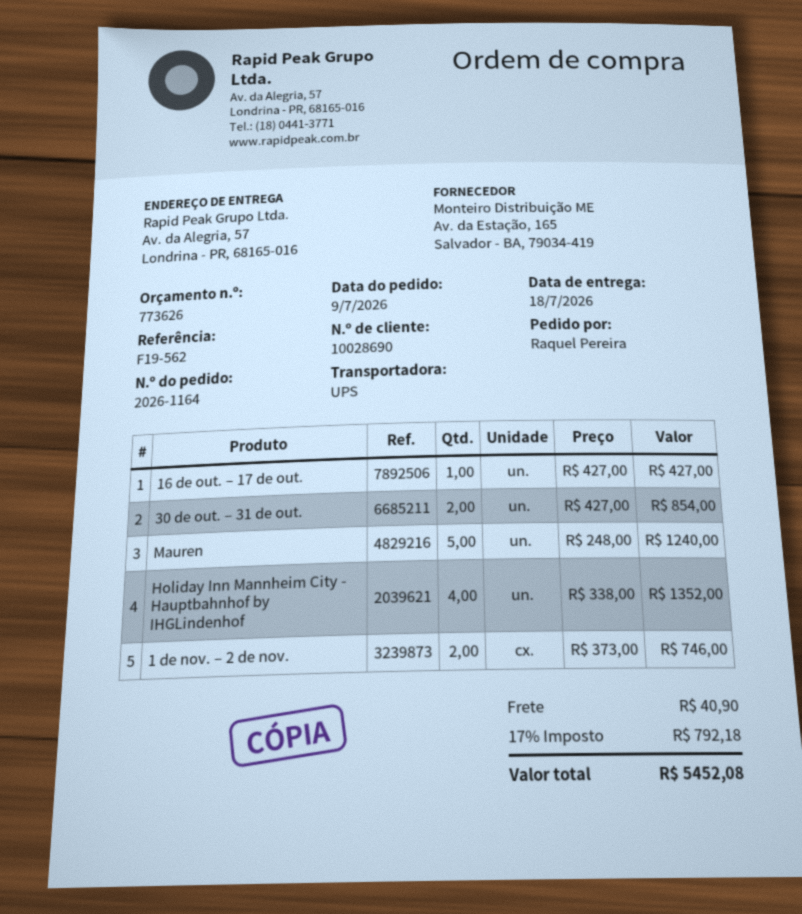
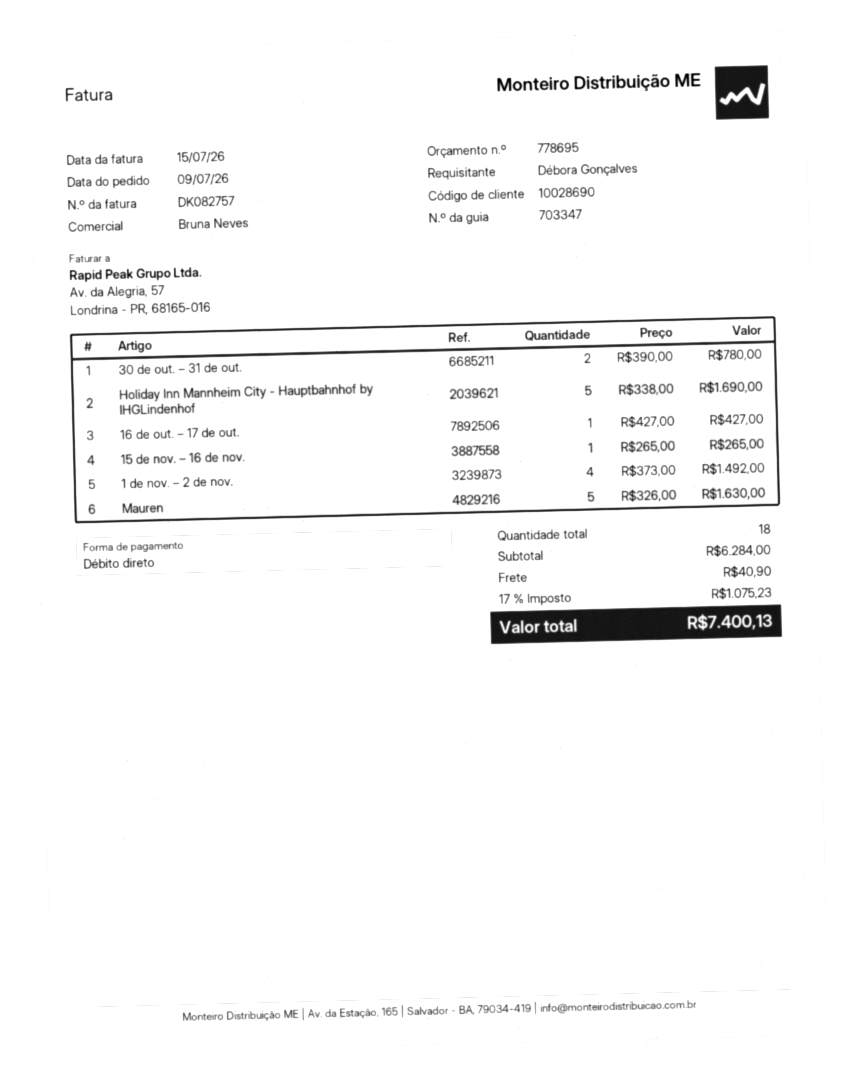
quote number: 773626 -> 778695
ordered by: Raquel Pereira -> Débora Gonçalves
30 de out. – 31 de out.: 2 x 427.00 = 854.00 -> 2 x 390.00 = 780.00
Mauren: 5 x 248.00 = 1240.00 -> 5 x 326.00 = 1630.00
Holiday Inn Mannheim City - Hauptbahnhof by IHGLindenhof: 4 x 338.00 = 1352.00 -> 5 x 338.00 = 1690.00
1 de nov. – 2 de nov.: 2 x 373.00 = 746.00 -> 4 x 373.00 = 1492.00
15 de nov. – 16 de nov.: none -> 1 x 265.00 = 265.00
tax: 17% = 792.18 -> 17% = 1075.23
total: 5452.08 -> 7400.13

